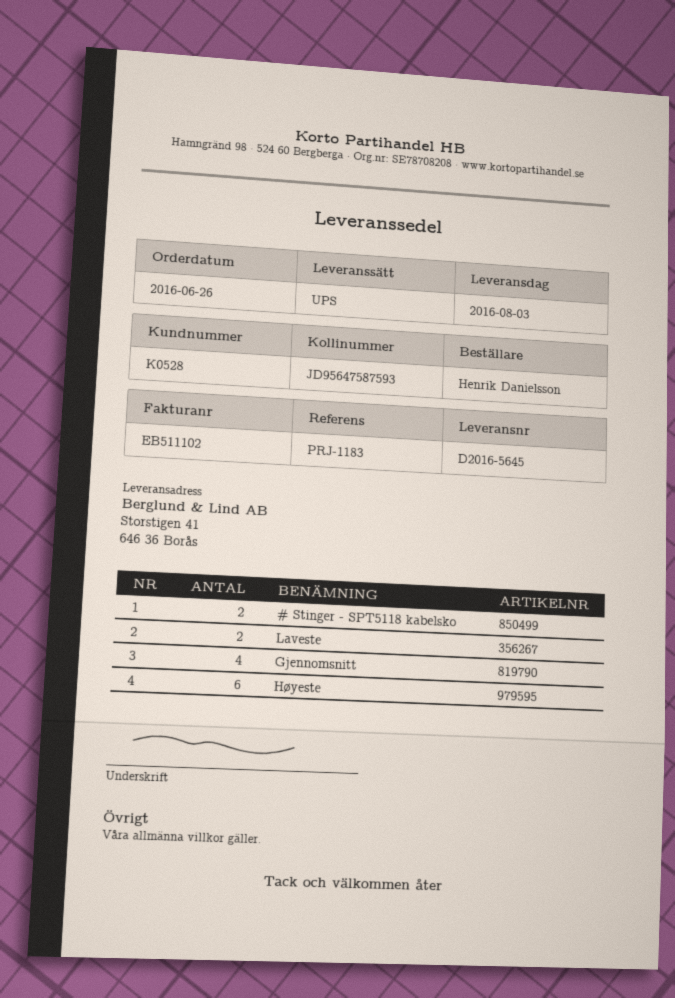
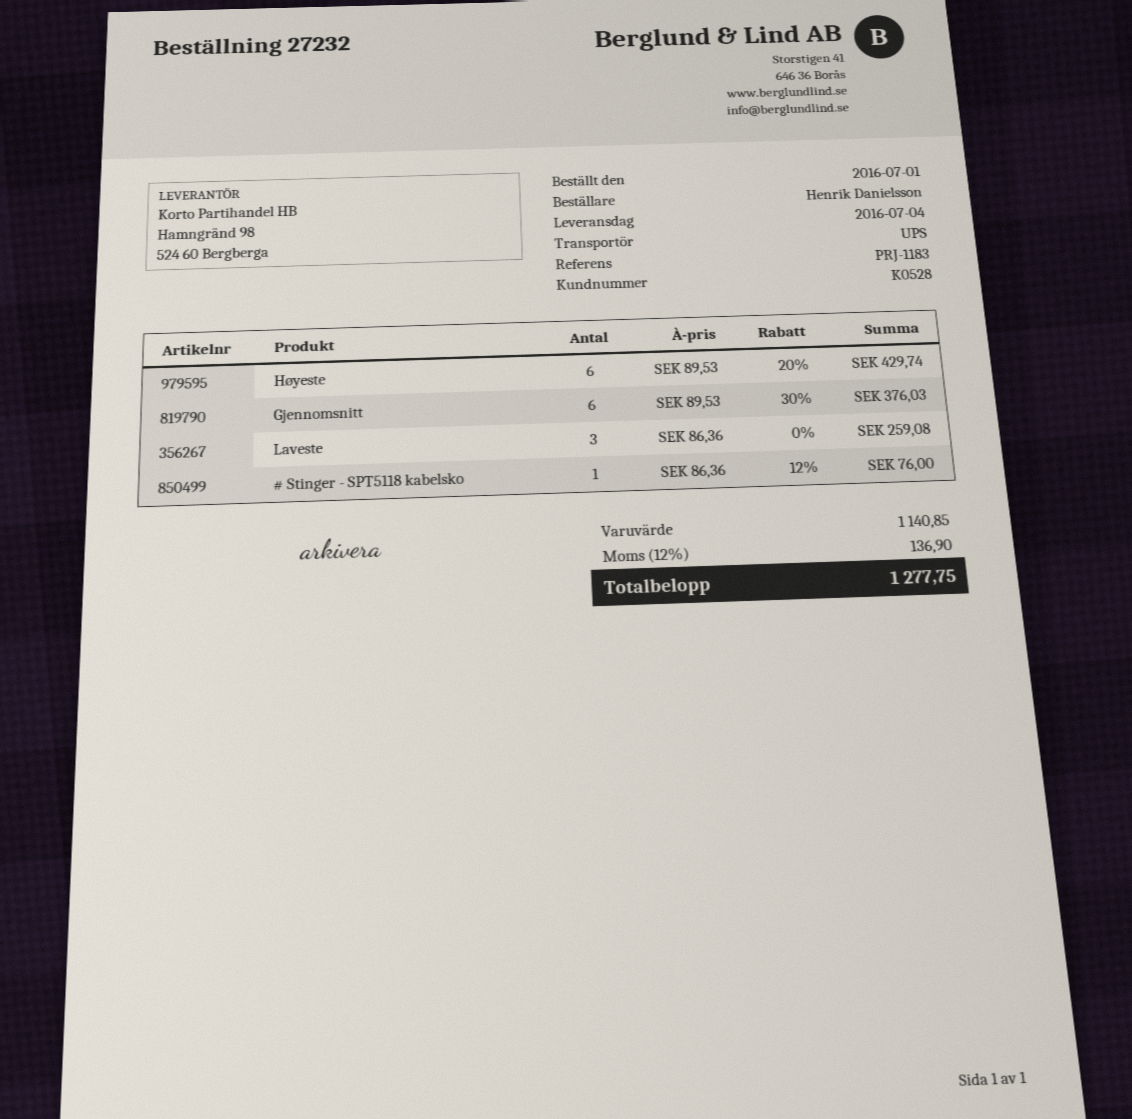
order date: 2016-06-26 -> 2016-07-01
delivery date: 2016-08-03 -> 2016-07-04
# Stinger - SPT5118 kabelsko: 2 -> 1
Laveste: 2 -> 3
Gjennomsnitt: 4 -> 6

